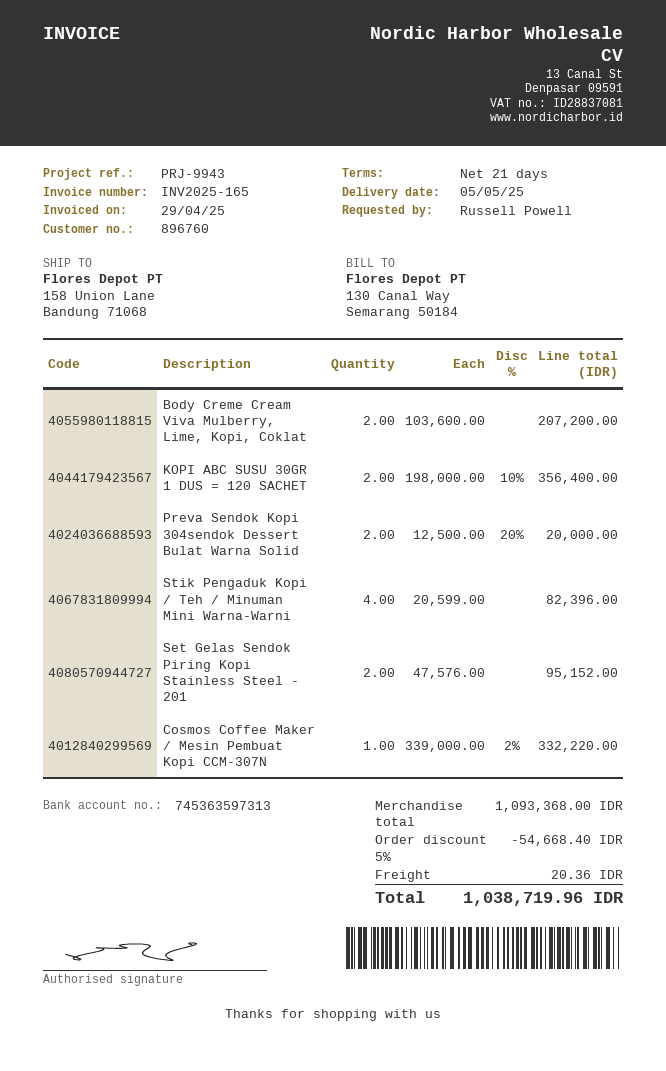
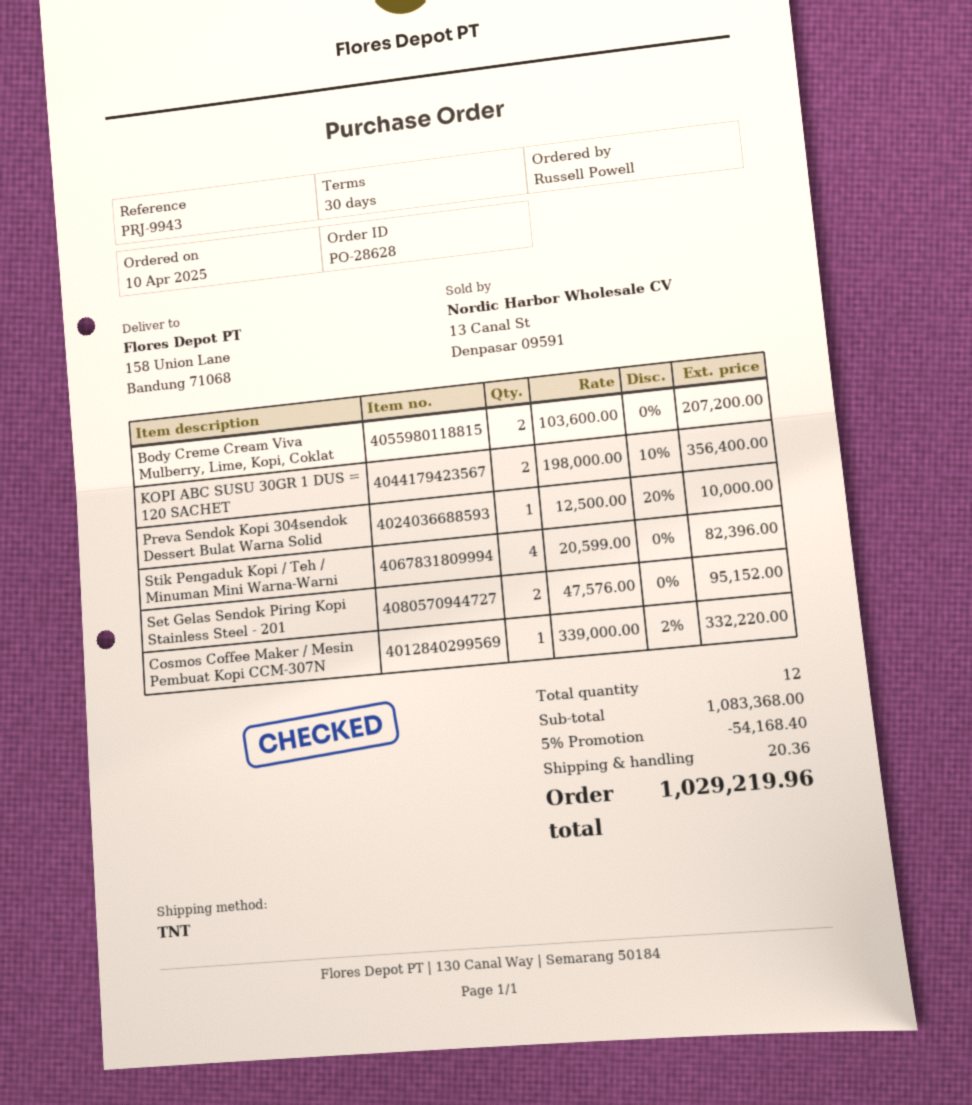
payment terms: 21 days -> 30 days
Preva Sendok Kopi 304sendok Dessert Bulat Warna Solid: 2 x 12500.00 - 20% = 20000.00 -> 1 x 12500.00 - 20% = 10000.00
subtotal: 1093368.00 -> 1083368.00
discount: 5% = 54668.40 -> 5% = 54168.40
total: 1038719.96 -> 1029219.96

